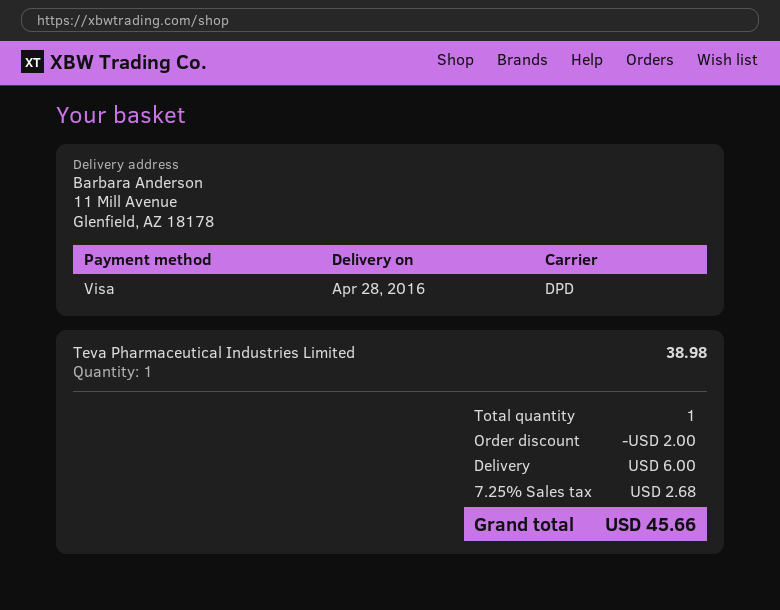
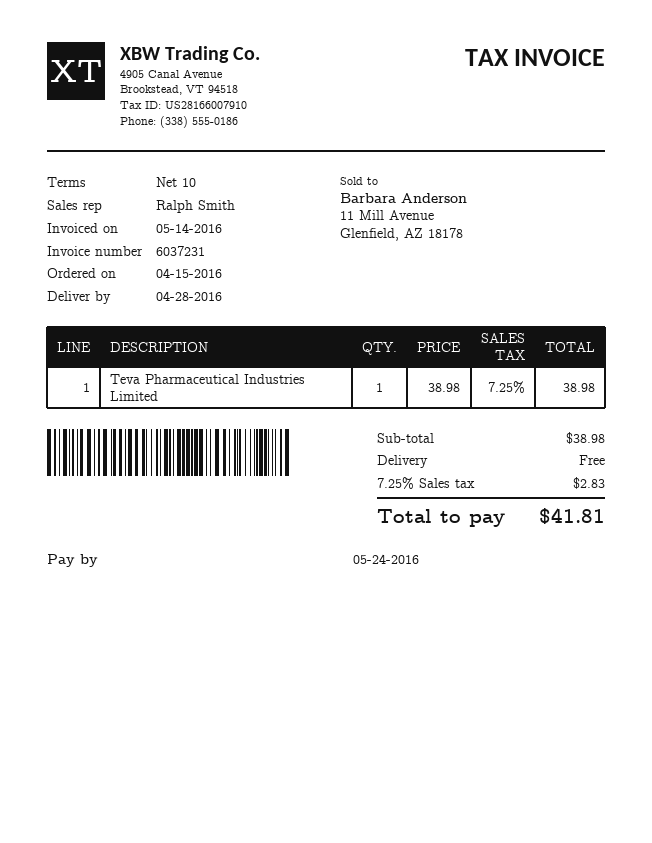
discount: 2.00 -> none
shipping: 6.00 -> 0.00
tax: 7.25% = 2.68 -> 7.25% = 2.83
total: 45.66 -> 41.81

